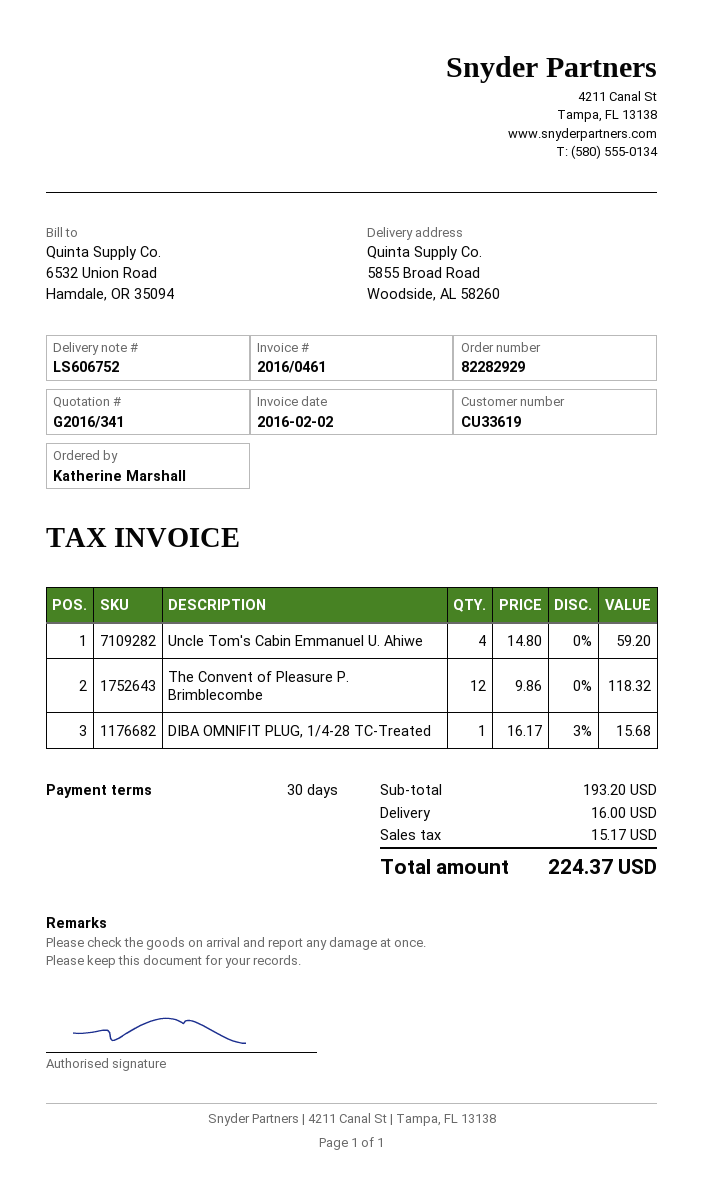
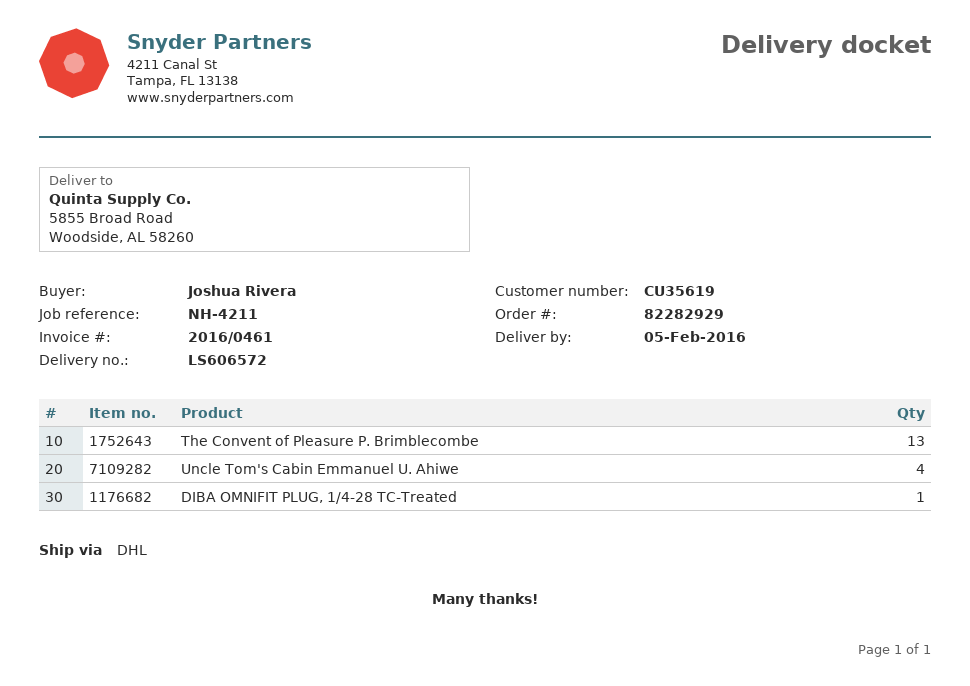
delivery note number: LS606752 -> LS606572
customer number: CU33619 -> CU35619
ordered by: Katherine Marshall -> Joshua Rivera
The Convent of Pleasure P. Brimblecombe: 12 -> 13

